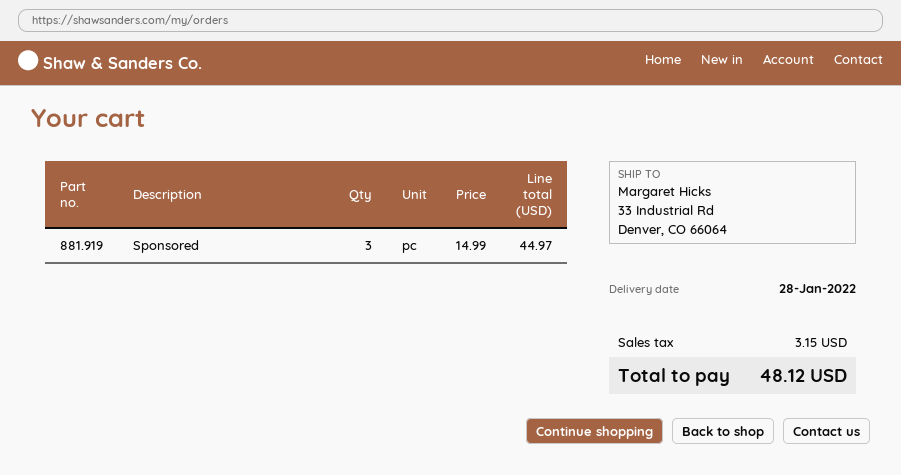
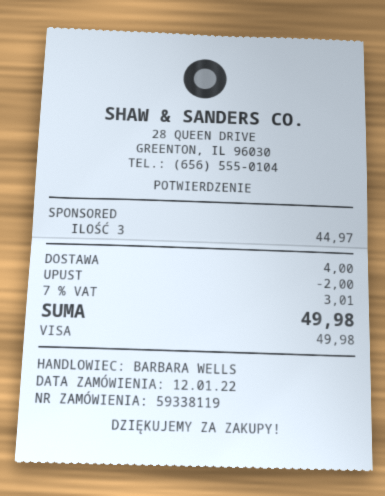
discount: none -> 2.00
shipping: none -> 4.00
tax: 3.15 -> 3.01
total: 48.12 -> 49.98

